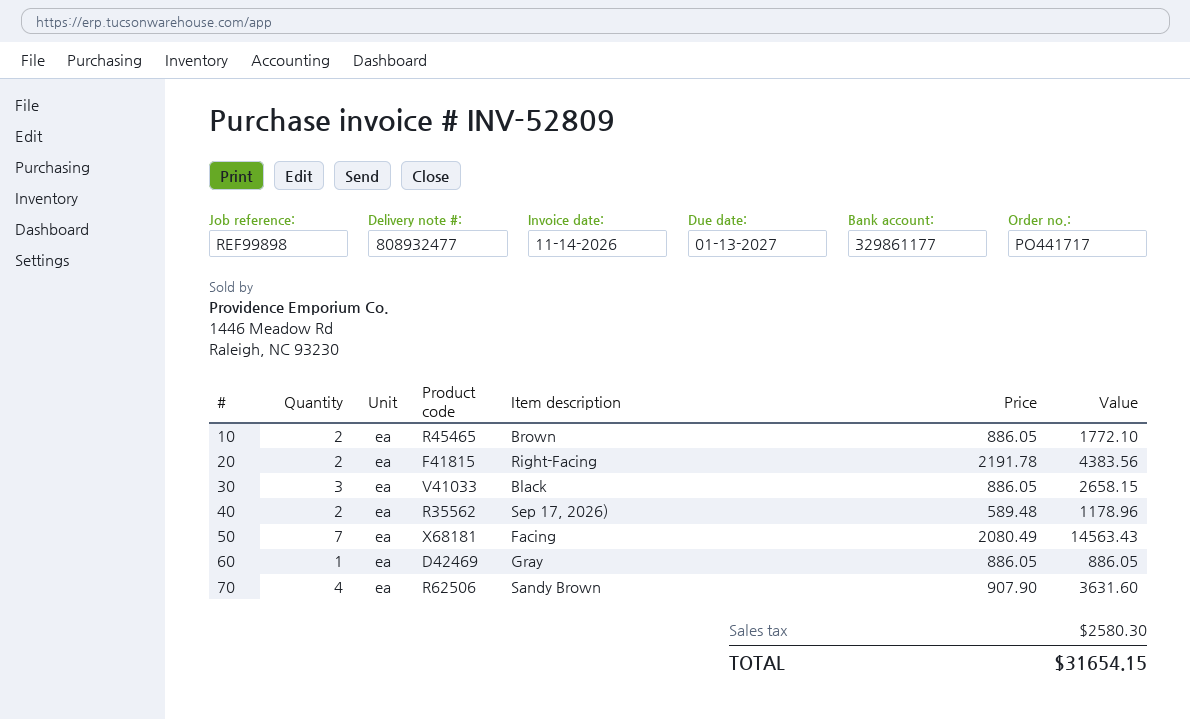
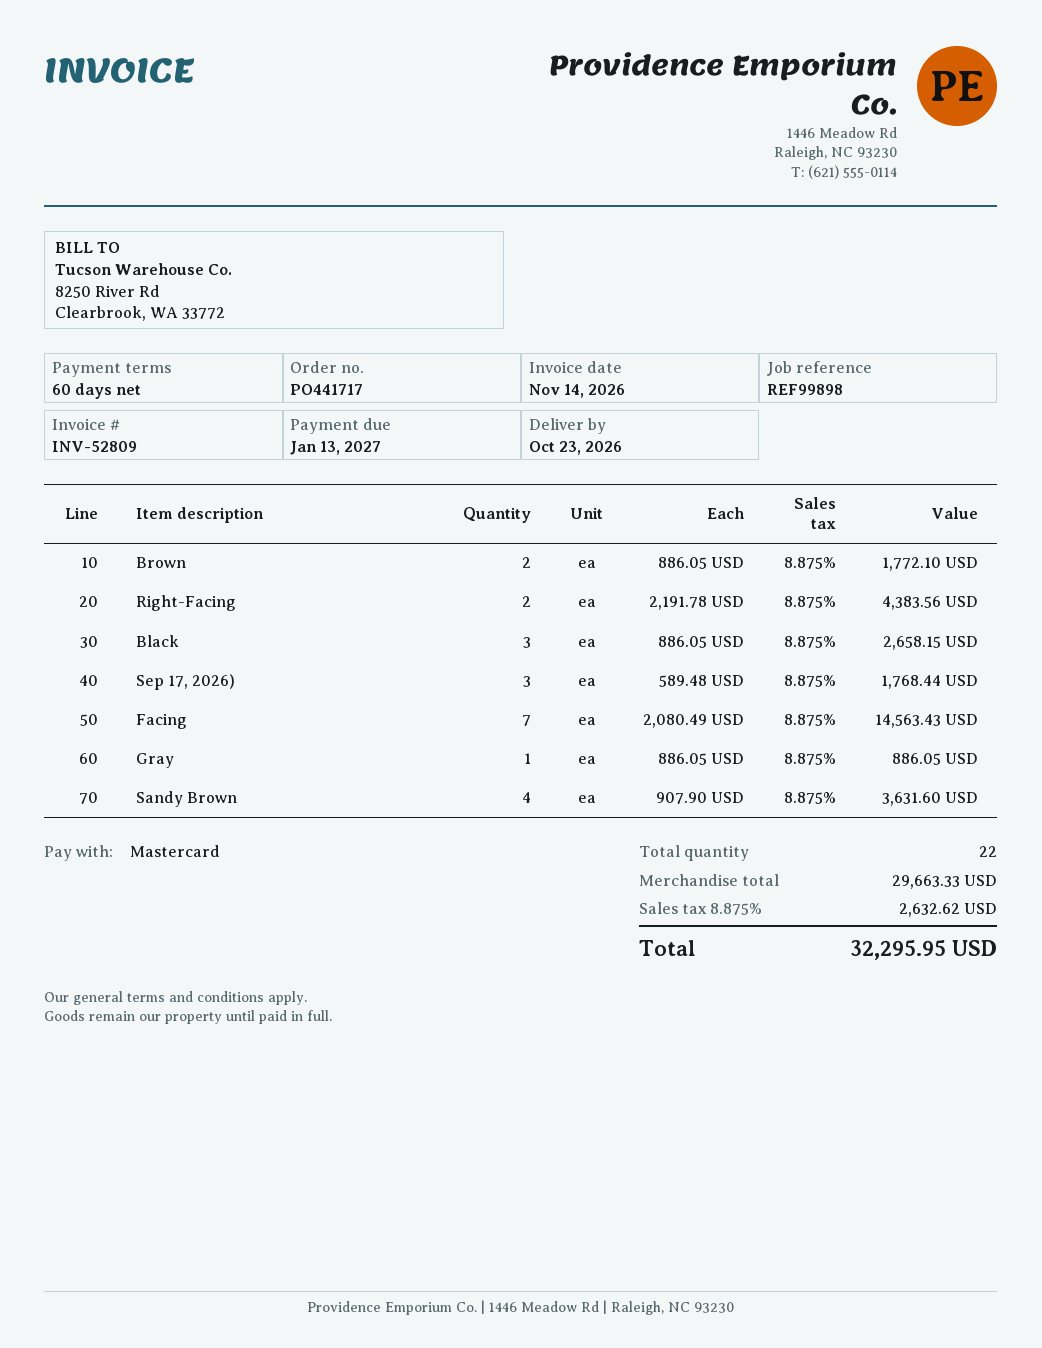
Sep 17, 2026): 2 x 589.48 = 1178.96 -> 3 x 589.48 = 1768.44
tax: 2580.30 -> 2632.62
total: 31654.15 -> 32295.95

